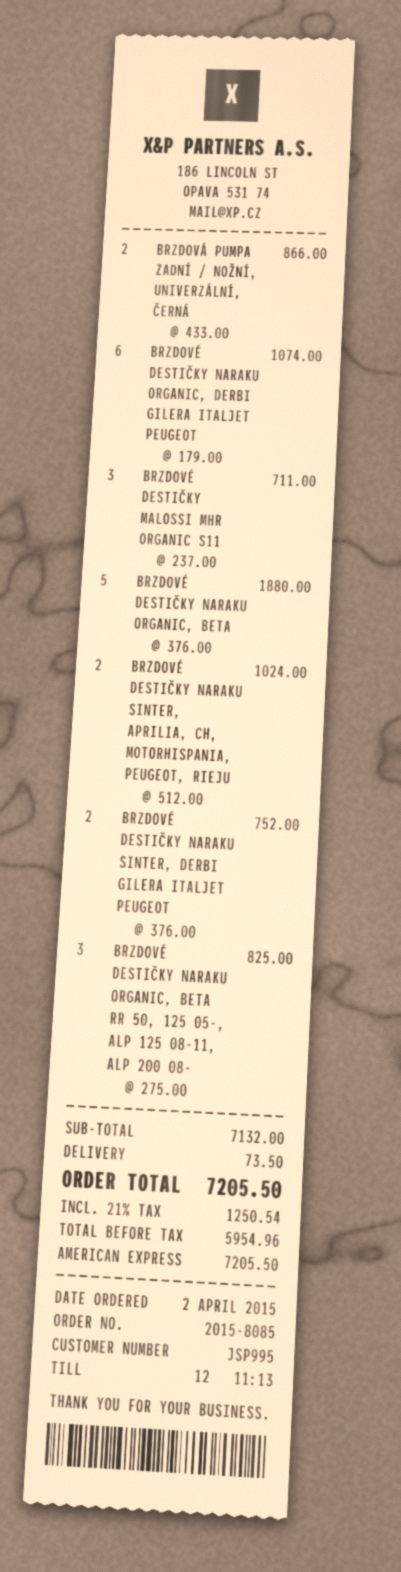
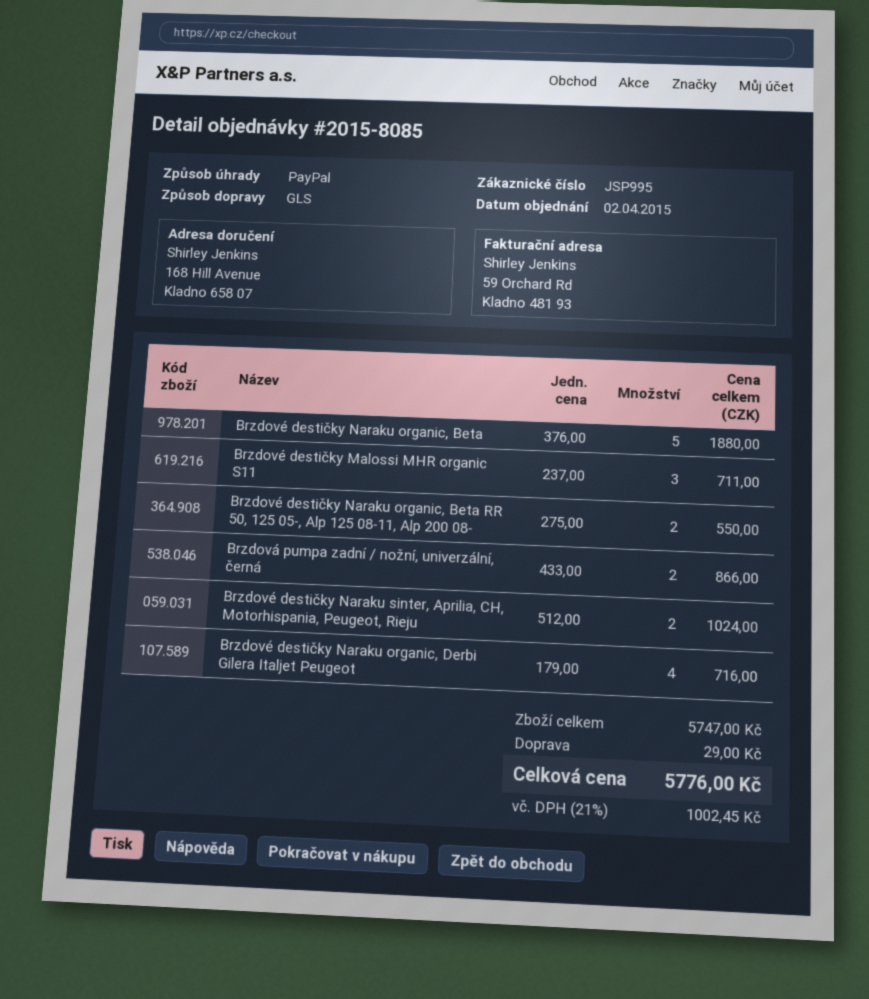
payment method: American Express -> PayPal
BRZDOVÉ DESTIČKY NARAKU ORGANIC, DERBI GILERA ITALJET PEUGEOT: 6 x 179.00 = 1074.00 -> 4 x 179.00 = 716.00
BRZDOVÉ DESTIČKY NARAKU SINTER, DERBI GILERA ITALJET PEUGEOT: 2 x 376.00 = 752.00 -> none
BRZDOVÉ DESTIČKY NARAKU ORGANIC, BETA RR 50, 125 05-, ALP 125 08-11, ALP 200 08-: 3 x 275.00 = 825.00 -> 2 x 275.00 = 550.00
subtotal: 7132.00 -> 5747.00
shipping: 73.50 -> 29.00
tax: 21% = 1250.54 -> 21% = 1002.45
total: 7205.50 -> 5776.00

